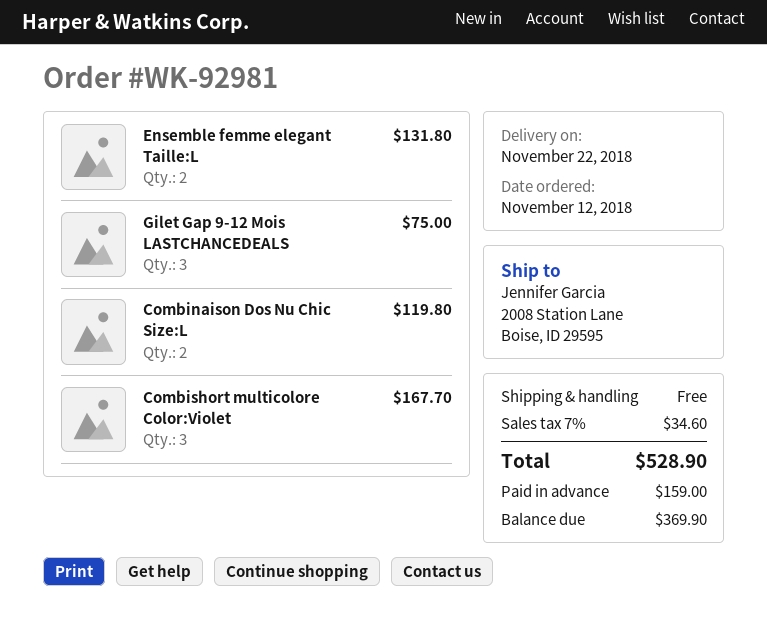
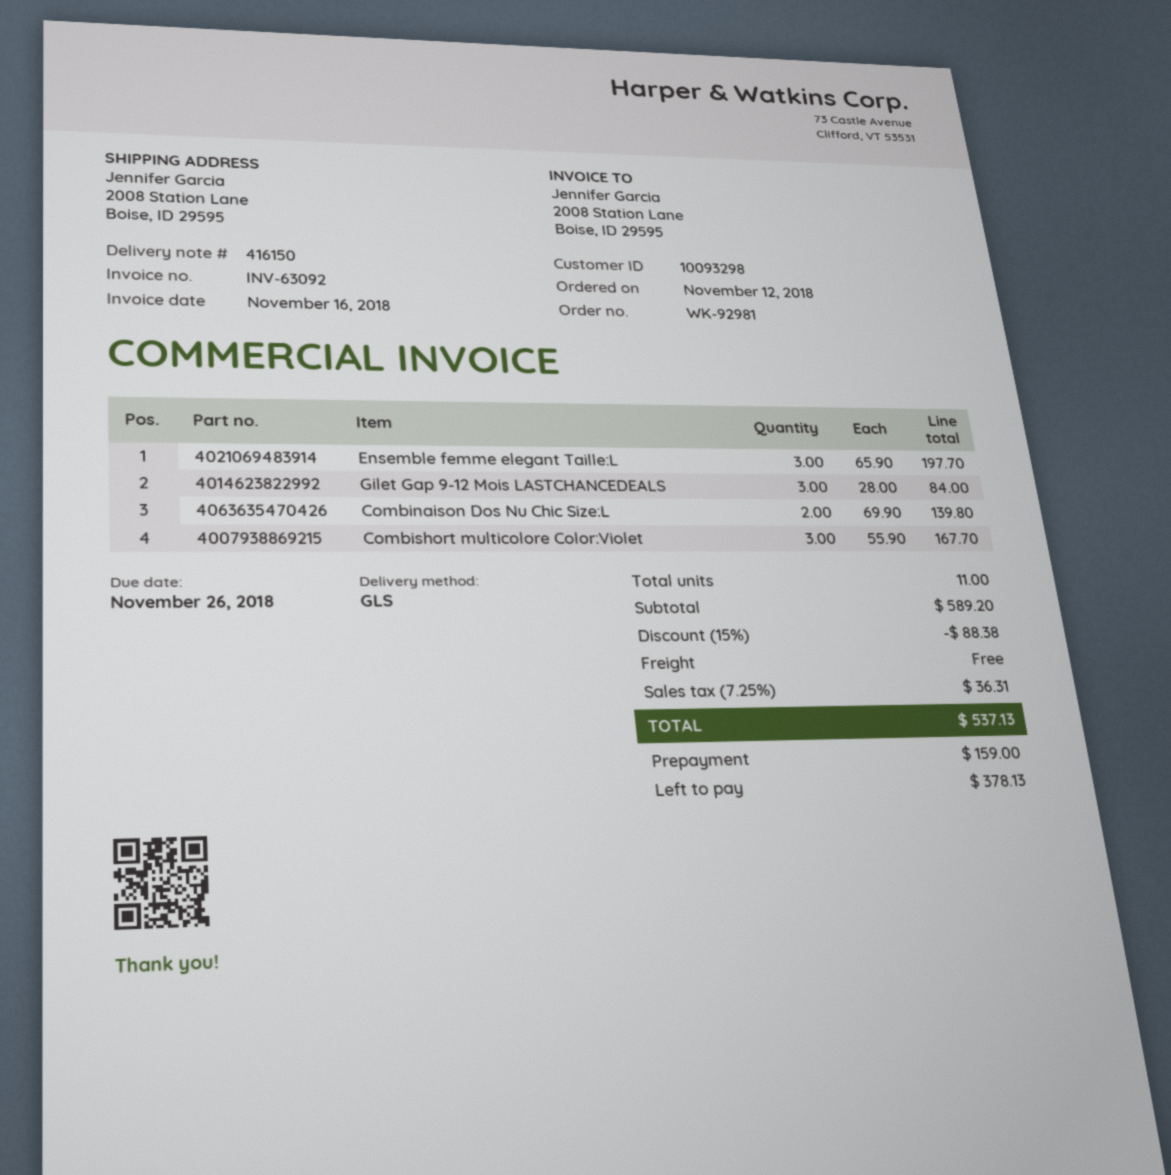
Ensemble femme elegant Taille:L: 2 for 131.80 -> 3 for 197.70
Gilet Gap 9-12 Mois LASTCHANCEDEALS: 3 for 75.00 -> 3 for 84.00
Combinaison Dos Nu Chic Size:L: 2 for 119.80 -> 2 for 139.80
discount: none -> 15% = 88.38
tax: 7% = 34.60 -> 7.25% = 36.31
total: 528.90 -> 537.13
balance: 369.90 -> 378.13

